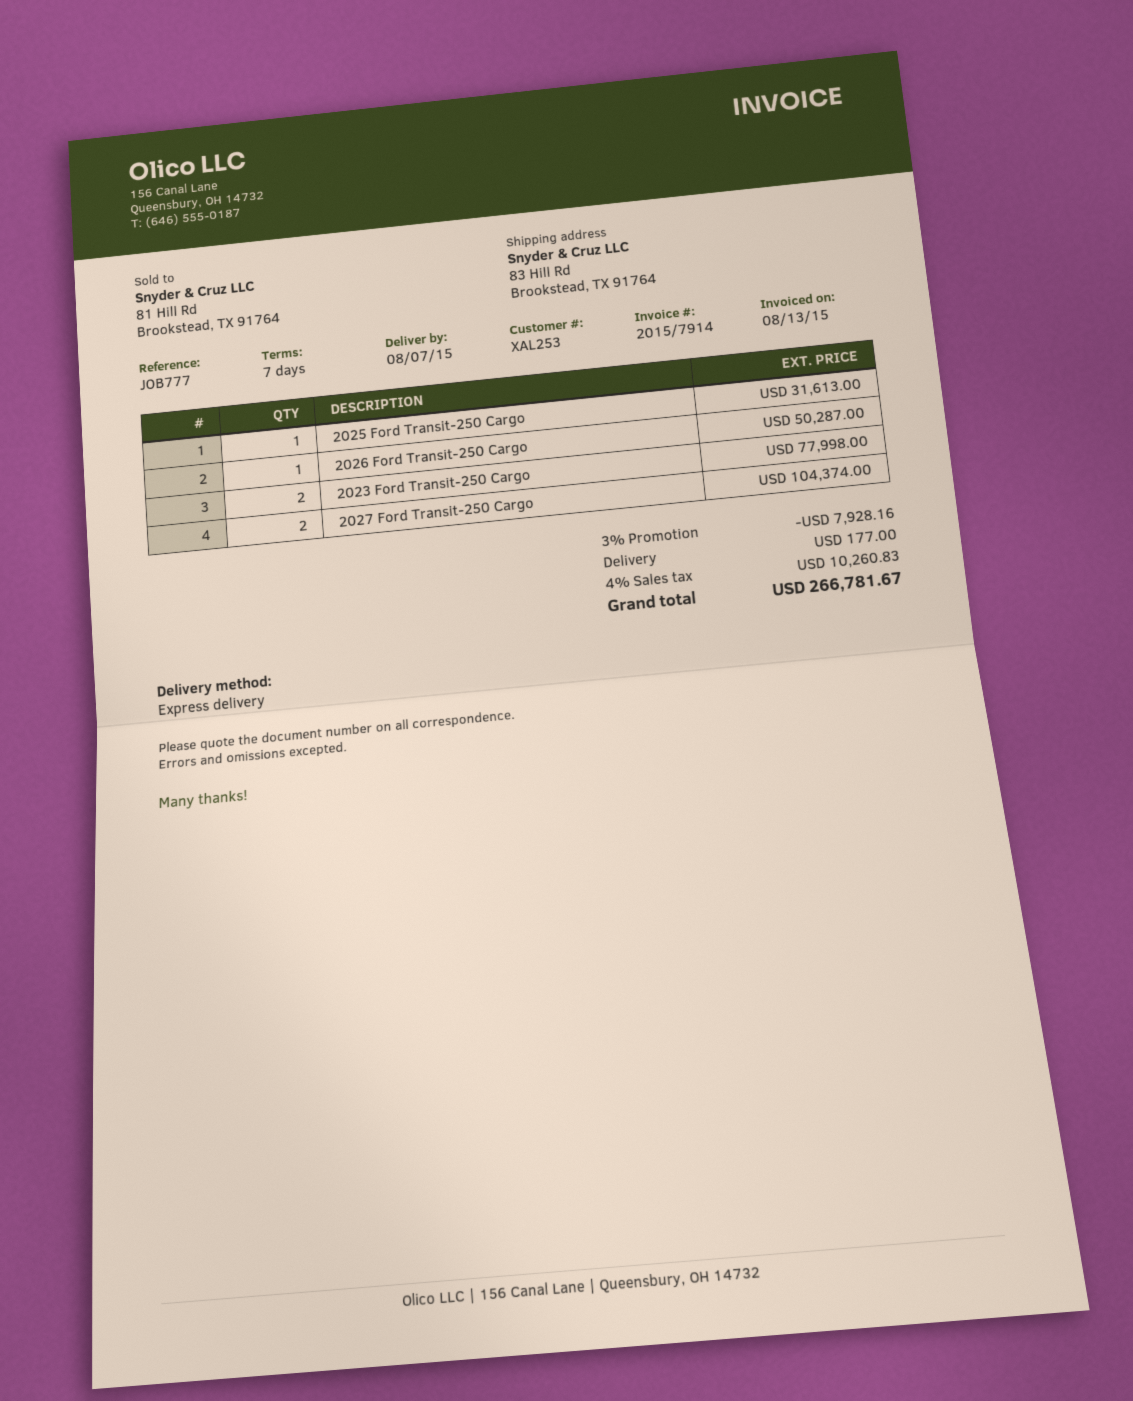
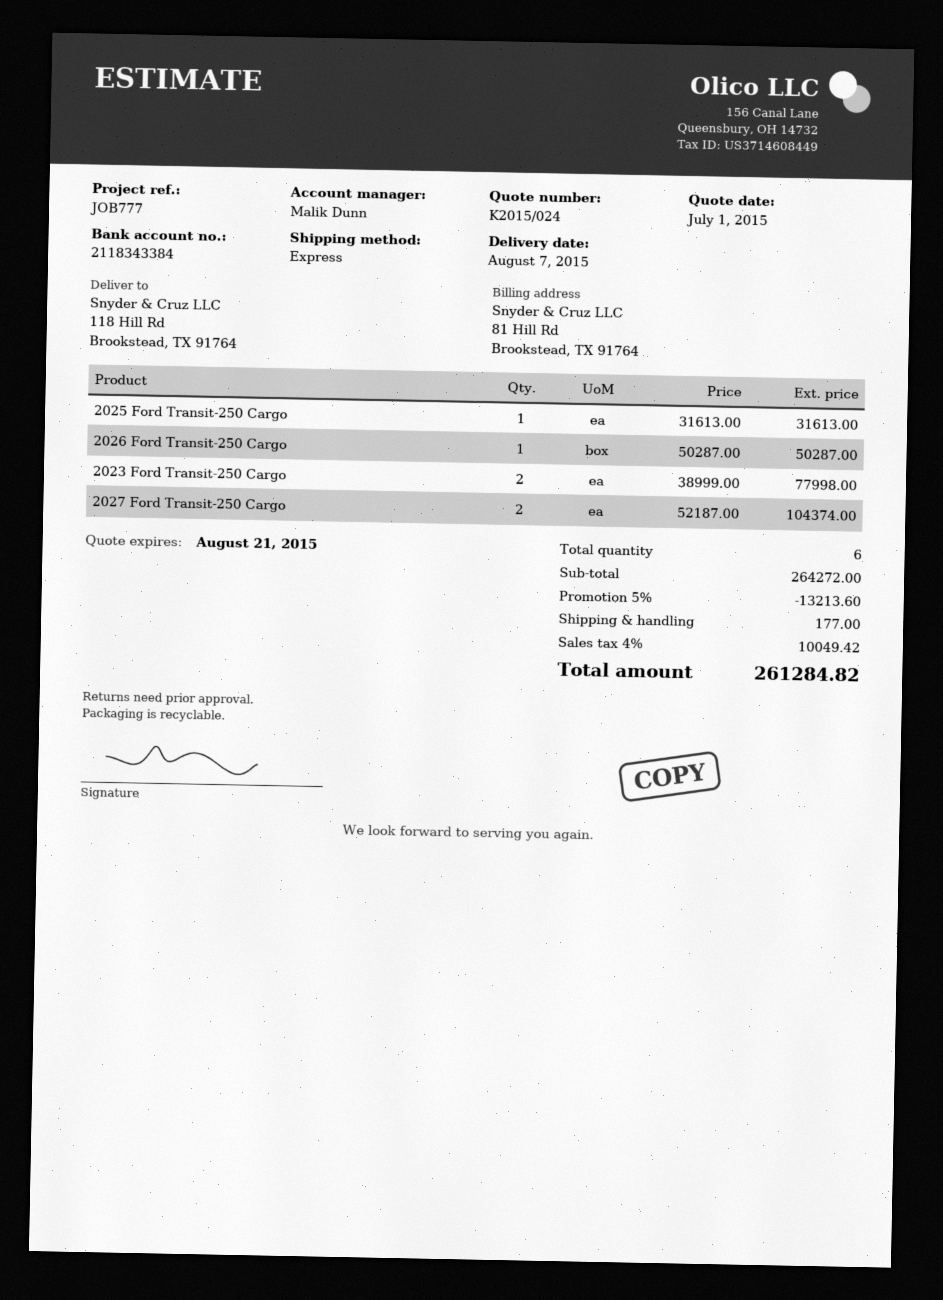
ship to: 83 Hill Rd, Brookstead, TX 91764 -> 118 Hill Rd, Brookstead, TX 91764
discount: 3% = 7928.16 -> 5% = 13213.60
tax: 4% = 10260.83 -> 4% = 10049.42
total: 266781.67 -> 261284.82

